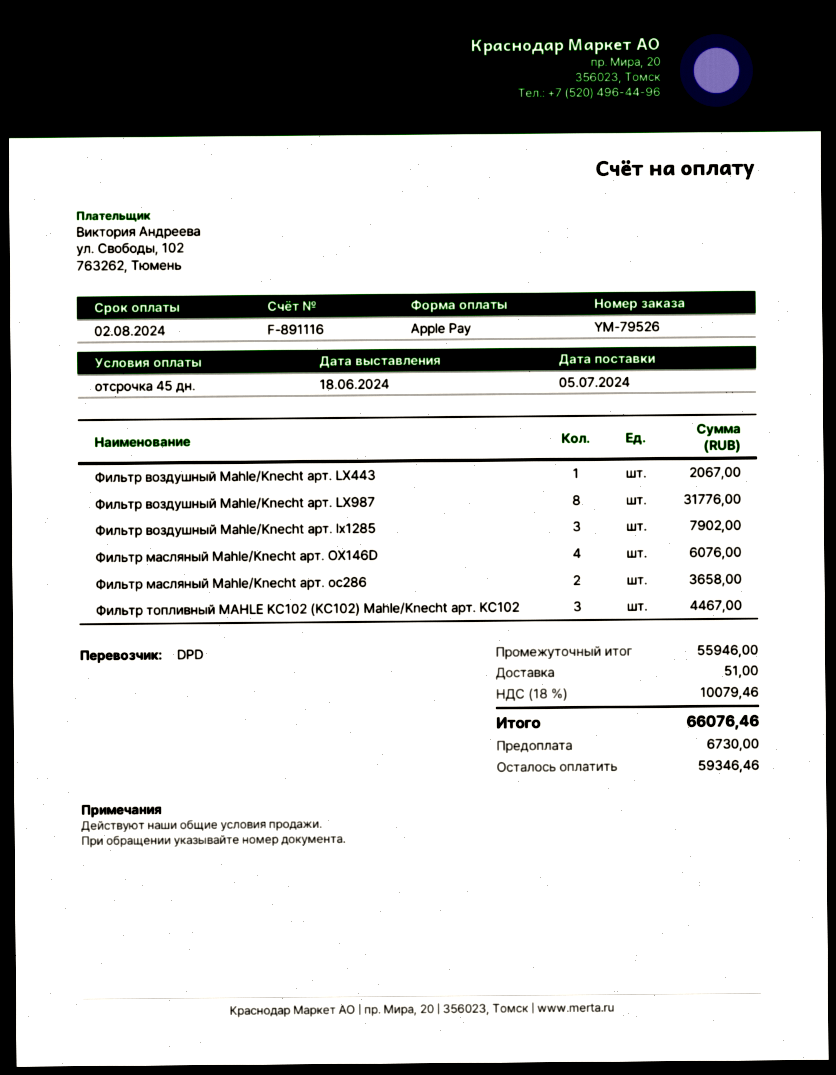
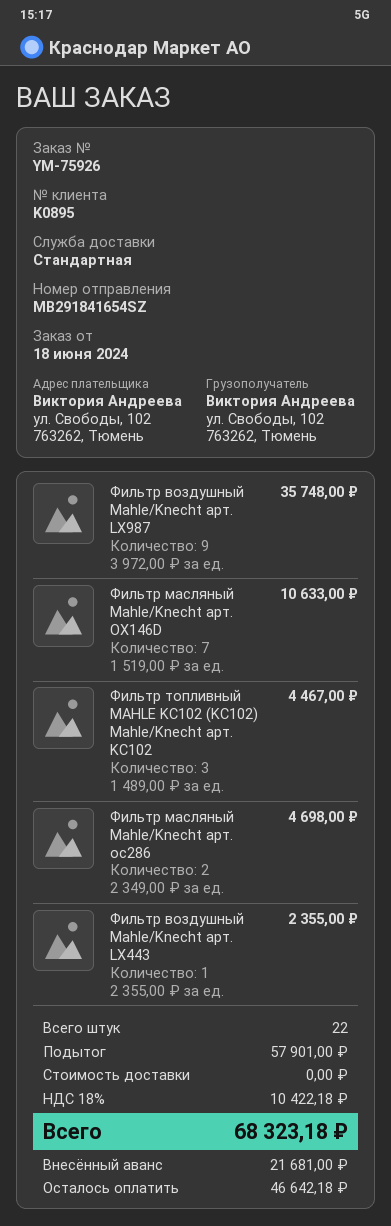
order number: YM-79526 -> YM-75926
shipping method: DPD -> standard
Фильтр воздушный Mahle/Knecht арт. LX443: 1 for 2067.00 -> 1 for 2355.00
Фильтр воздушный Mahle/Knecht арт. LX987: 8 for 31776.00 -> 9 for 35748.00
Фильтр воздушный Mahle/Knecht арт. lx1285: 3 for 7902.00 -> none
Фильтр масляный Mahle/Knecht арт. OX146D: 4 for 6076.00 -> 7 for 10633.00
Фильтр масляный Mahle/Knecht арт. oc286: 2 for 3658.00 -> 2 for 4698.00
subtotal: 55946.00 -> 57901.00
shipping: 51.00 -> 0.00
tax: 18% = 10079.46 -> 18% = 10422.18
total: 66076.46 -> 68323.18
deposit: 6730.00 -> 21681.00
balance: 59346.46 -> 46642.18

